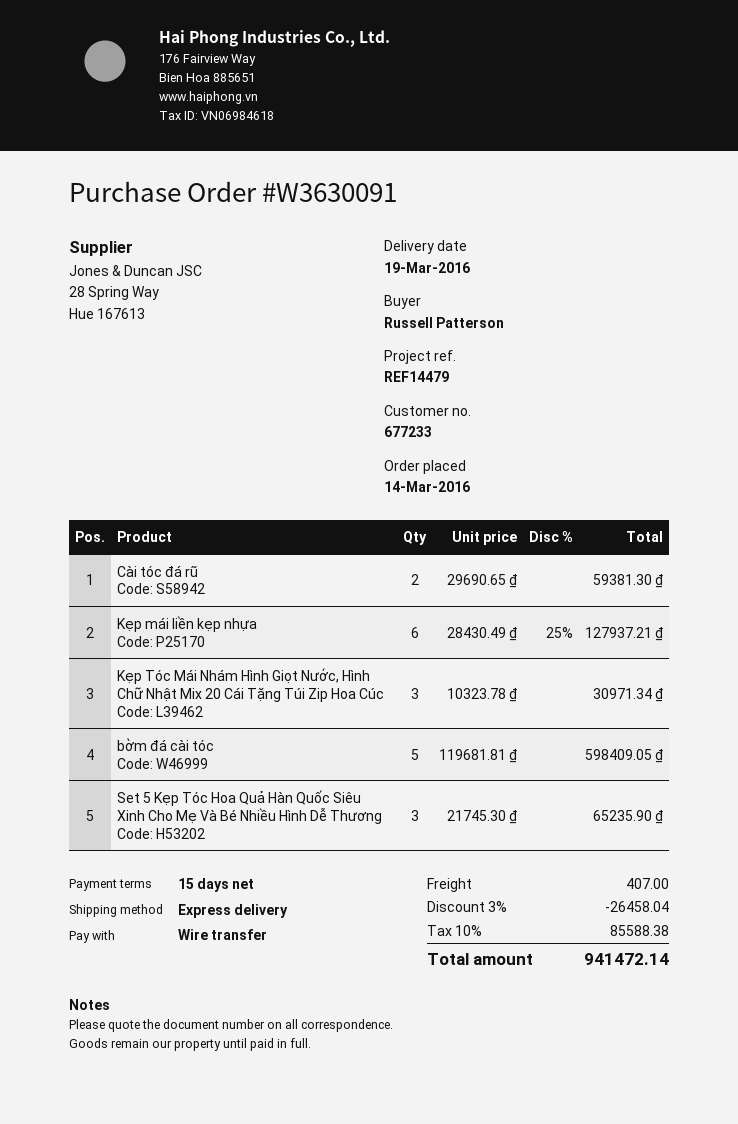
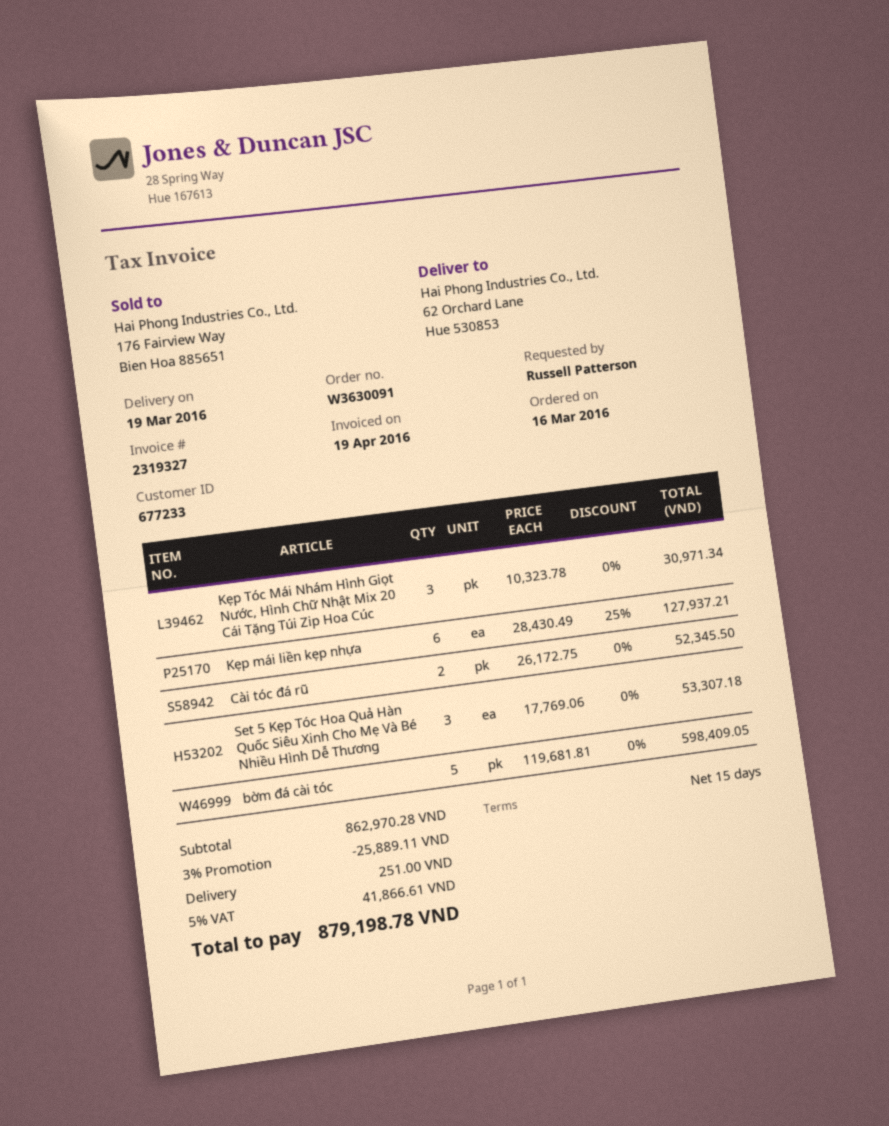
order date: 2016-03-14 -> 2016-03-16
Cài tóc đá rũ: 2 x 29690.65 = 59381.30 -> 2 x 26172.75 = 52345.50
Set 5 Kẹp Tóc Hoa Quả Hàn Quốc Siêu Xinh Cho Mẹ Và Bé Nhiều Hình Dễ Thương: 3 x 21745.30 = 65235.90 -> 3 x 17769.06 = 53307.18
discount: 3% = 26458.04 -> 3% = 25889.11
shipping: 407.00 -> 251.00
tax: 10% = 85588.38 -> 5% = 41866.61
total: 941472.14 -> 879198.78

